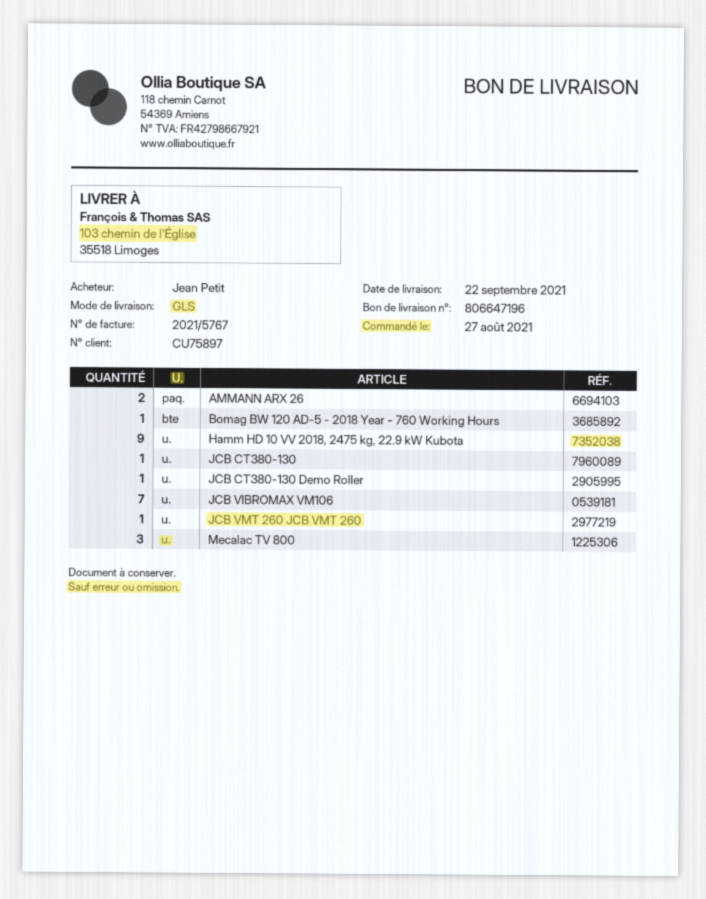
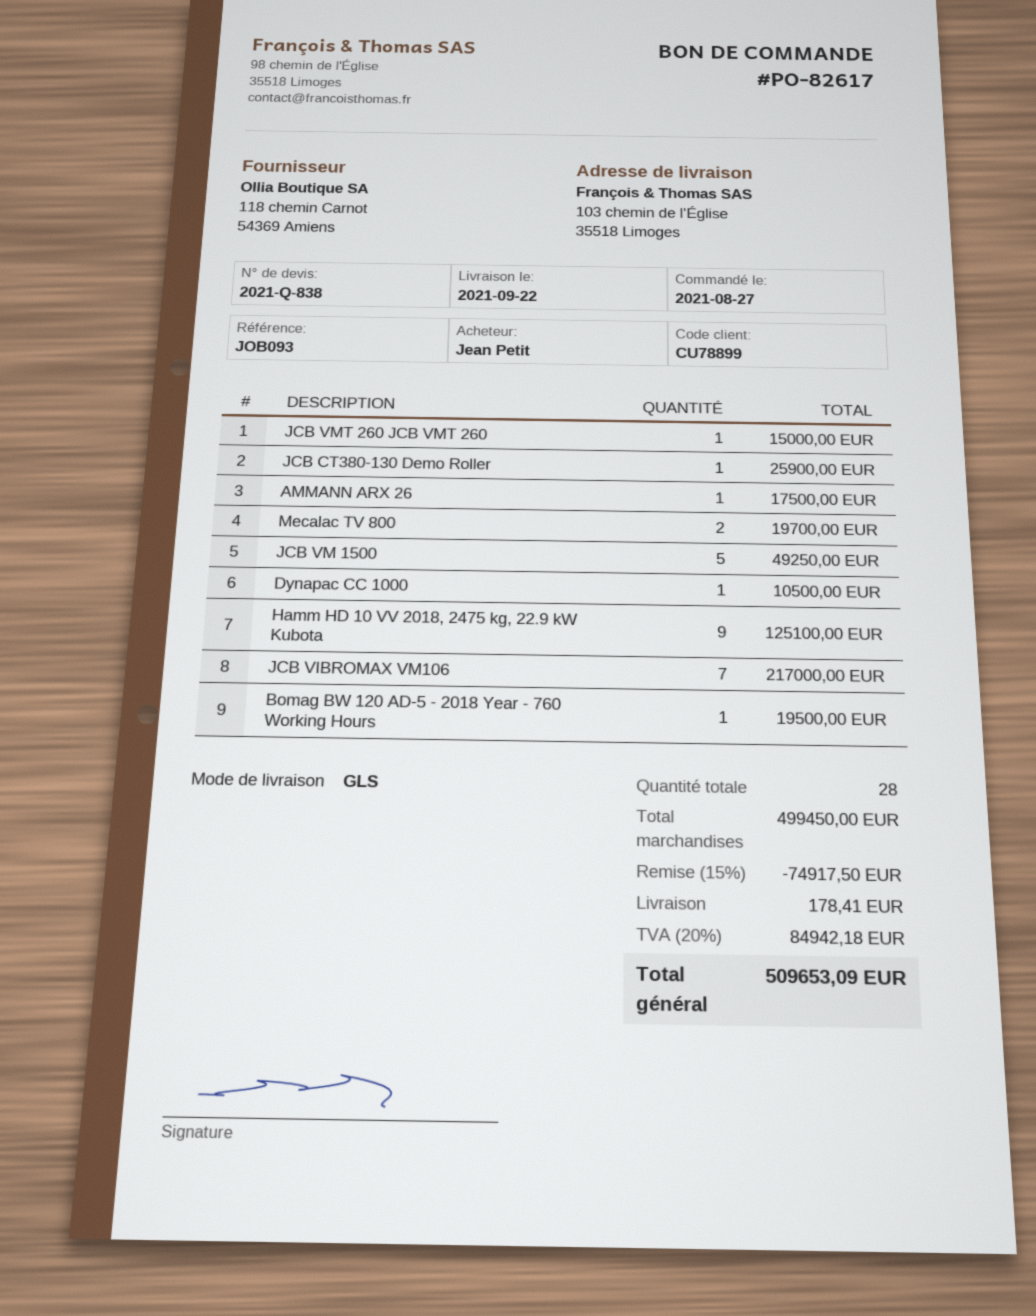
customer number: CU75897 -> CU78899
AMMANN ARX 26: 2 -> 1
JCB CT380-130: 1 -> none
Mecalac TV 800: 3 -> 2
JCB VM 1500: none -> 5
Dynapac CC 1000: none -> 1

